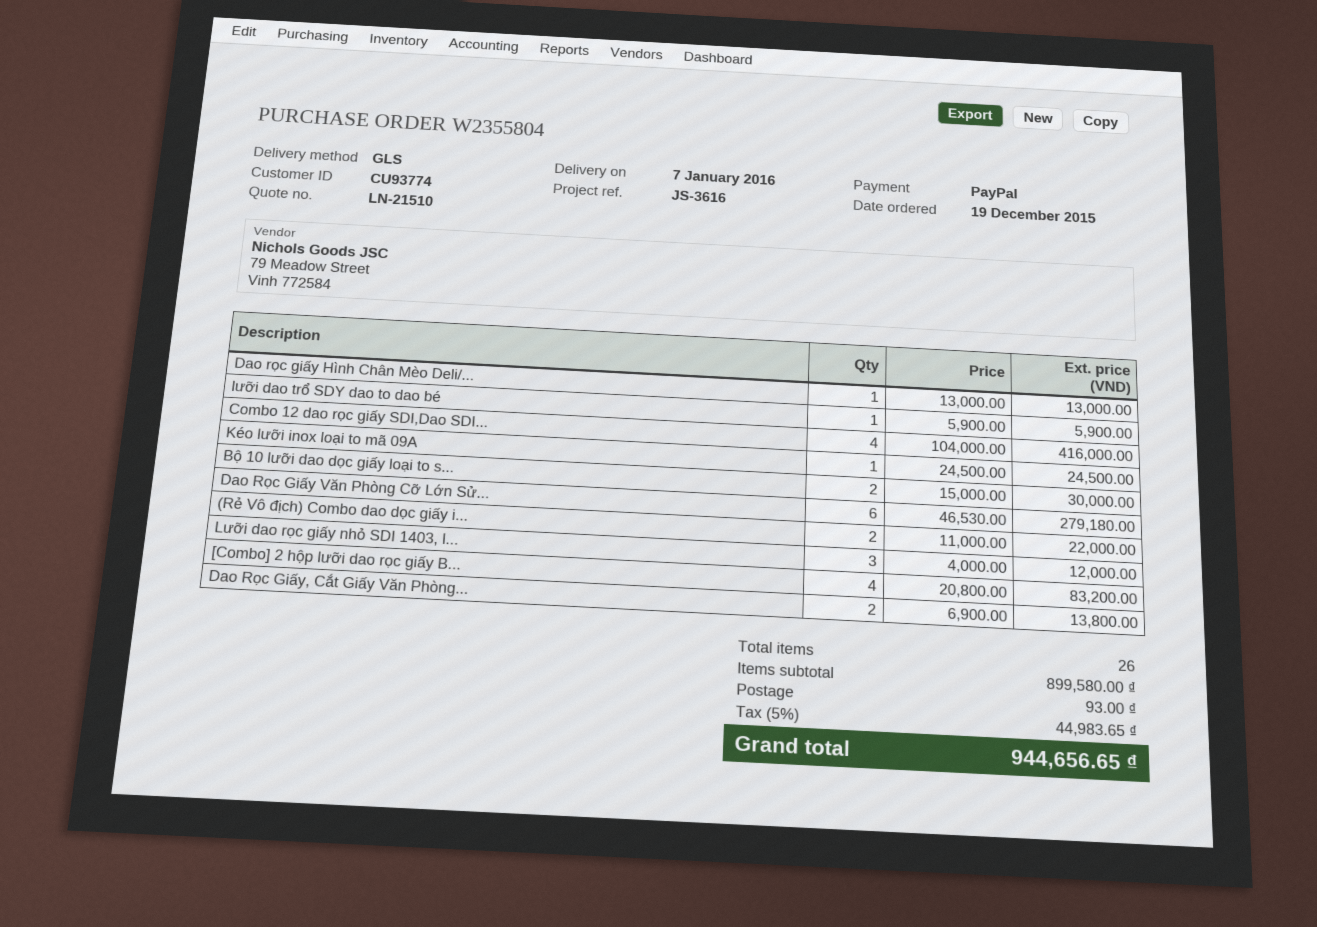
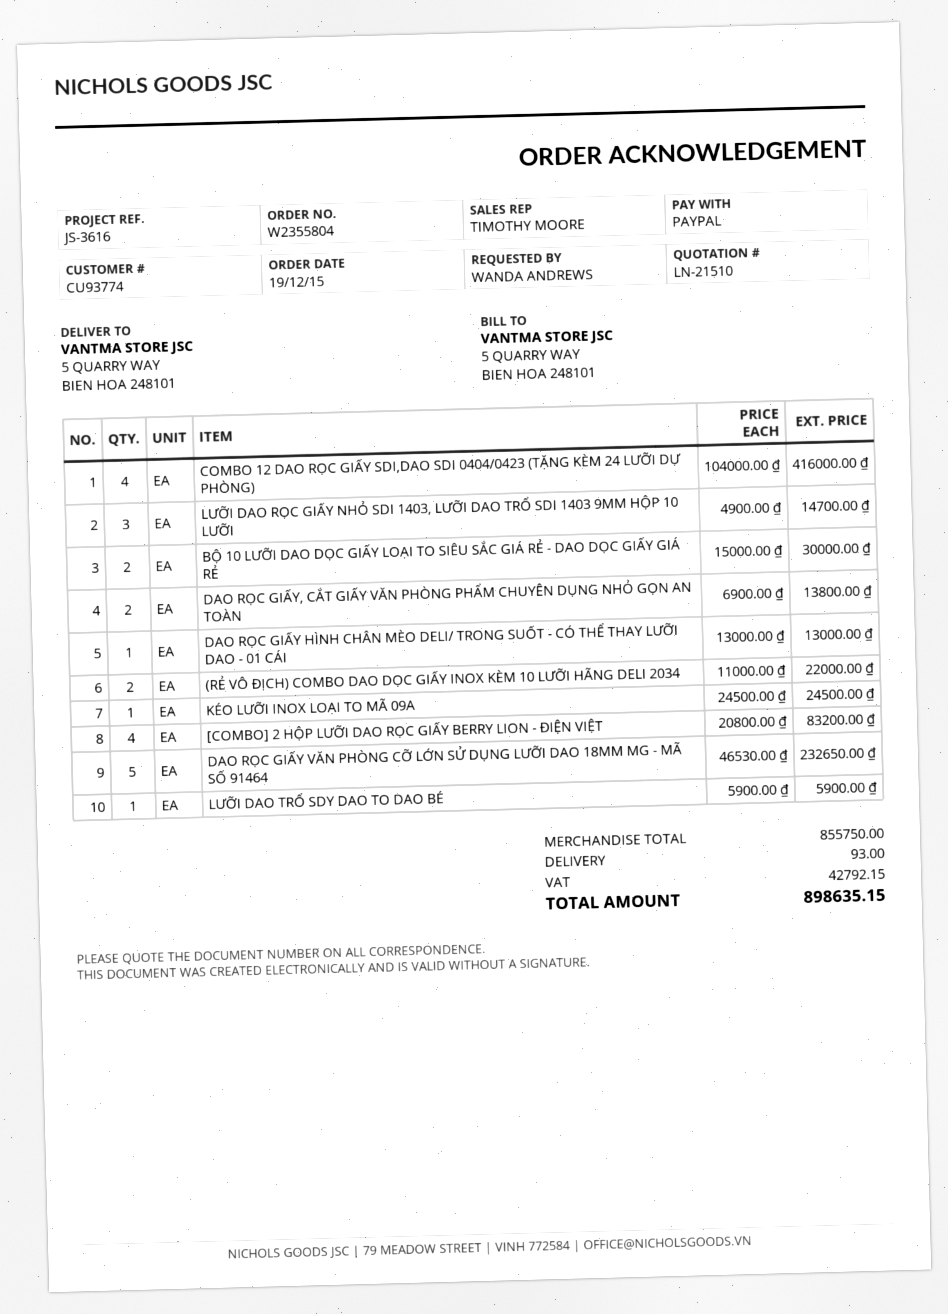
Dao Rọc Giấy Văn Phòng Cỡ Lớn Sử...: 6 x 46530.00 = 279180.00 -> 5 x 46530.00 = 232650.00
Lưỡi dao rọc giấy nhỏ SDI 1403, l...: 3 x 4000.00 = 12000.00 -> 3 x 4900.00 = 14700.00
subtotal: 899580.00 -> 855750.00
tax: 44983.65 -> 42792.15
total: 944656.65 -> 898635.15

